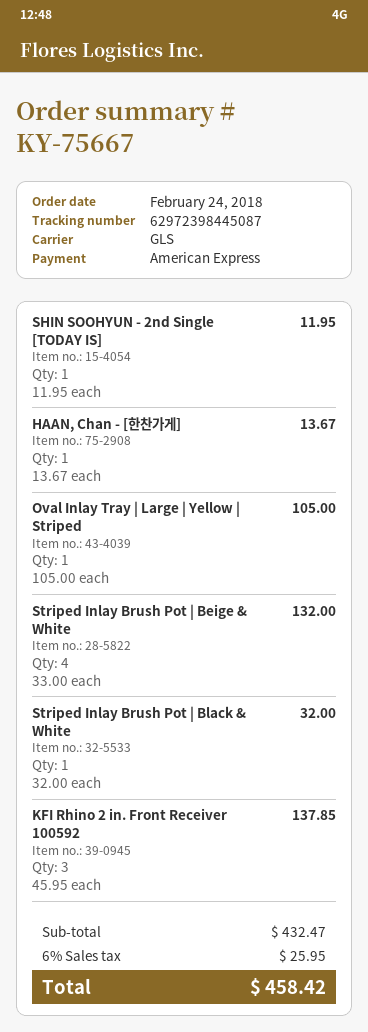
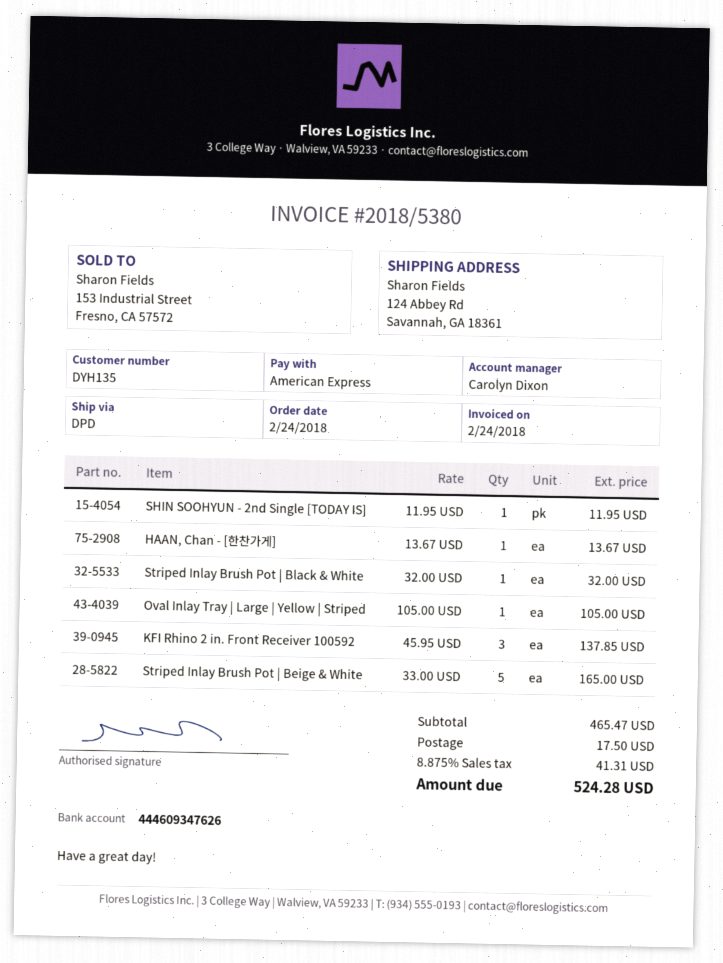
shipping method: GLS -> DPD
Striped Inlay Brush Pot | Beige & White: 4 x 33.00 = 132.00 -> 5 x 33.00 = 165.00
subtotal: 432.47 -> 465.47
shipping: none -> 17.50
tax: 6% = 25.95 -> 8.875% = 41.31
total: 458.42 -> 524.28

